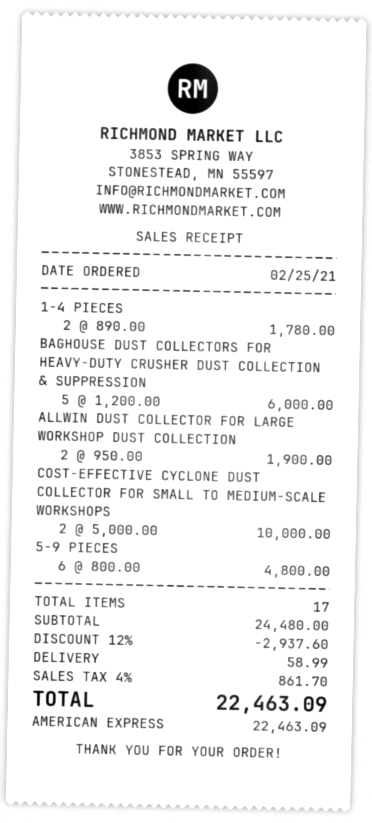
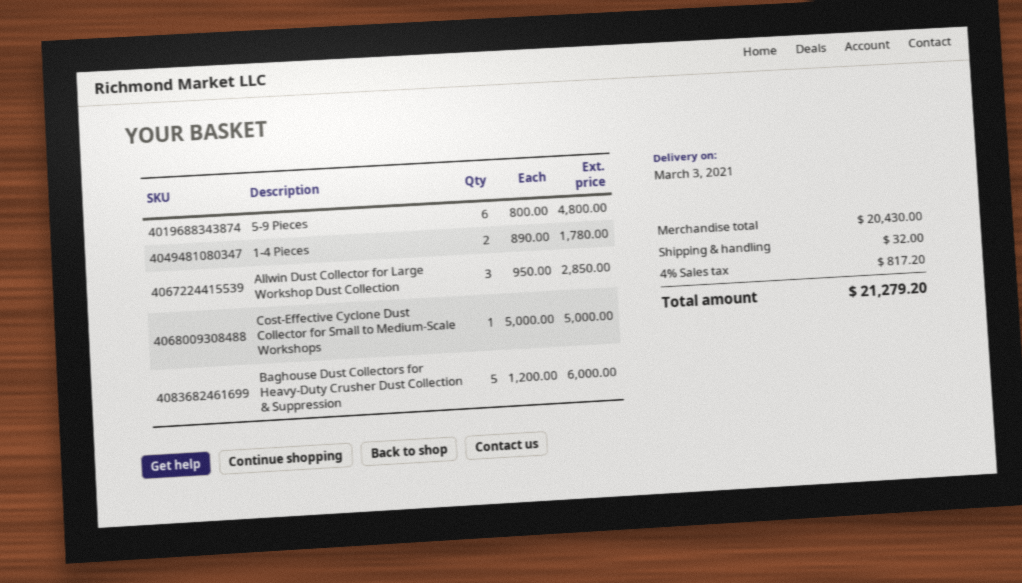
ALLWIN DUST COLLECTOR FOR LARGE WORKSHOP DUST COLLECTION: 2 x 950.00 = 1900.00 -> 3 x 950.00 = 2850.00
COST-EFFECTIVE CYCLONE DUST COLLECTOR FOR SMALL TO MEDIUM-SCALE WORKSHOPS: 2 x 5000.00 = 10000.00 -> 1 x 5000.00 = 5000.00
subtotal: 24480.00 -> 20430.00
discount: 12% = 2937.60 -> none
shipping: 58.99 -> 32.00
tax: 4% = 861.70 -> 4% = 817.20
total: 22463.09 -> 21279.20

